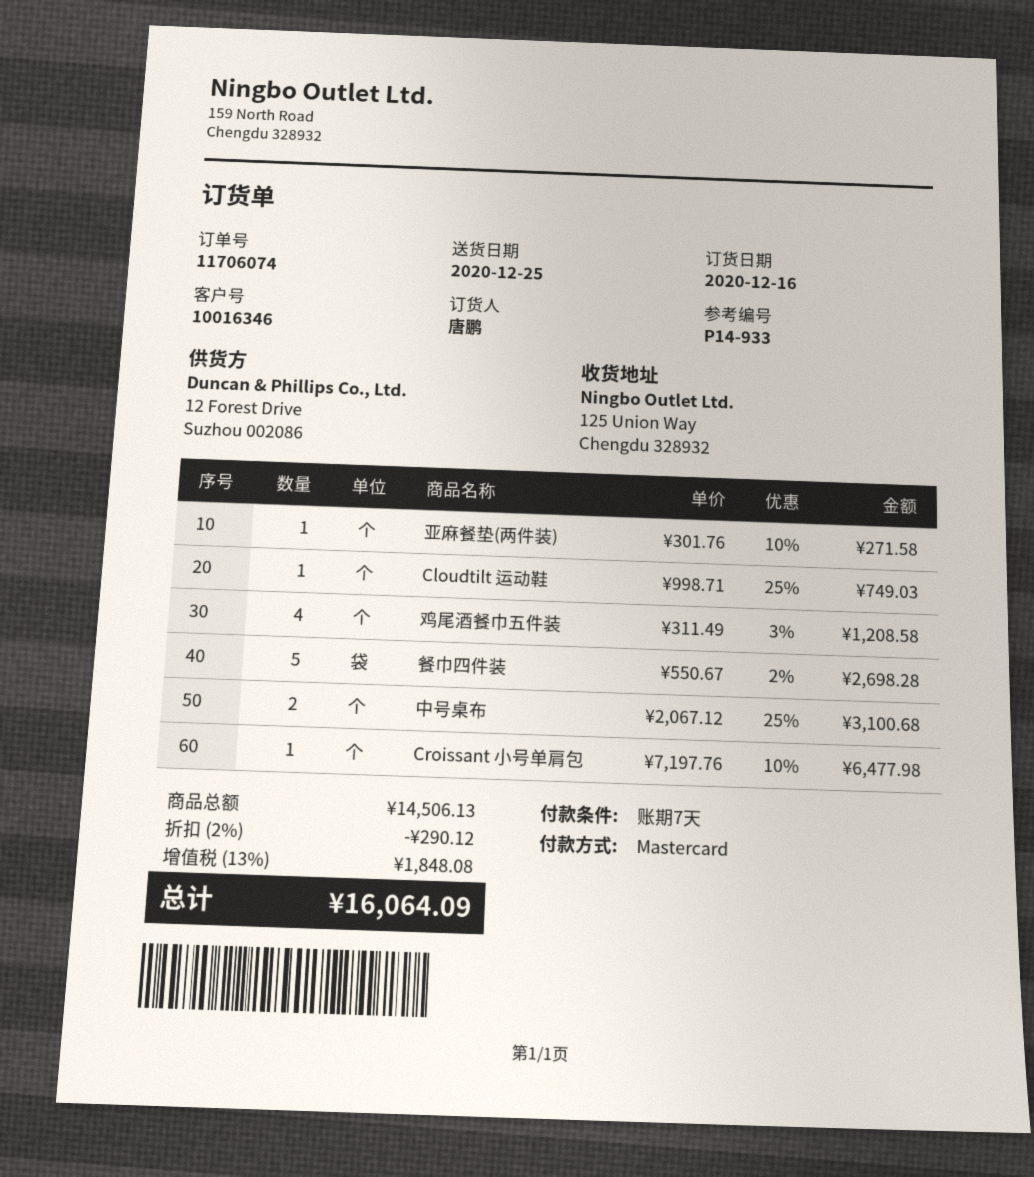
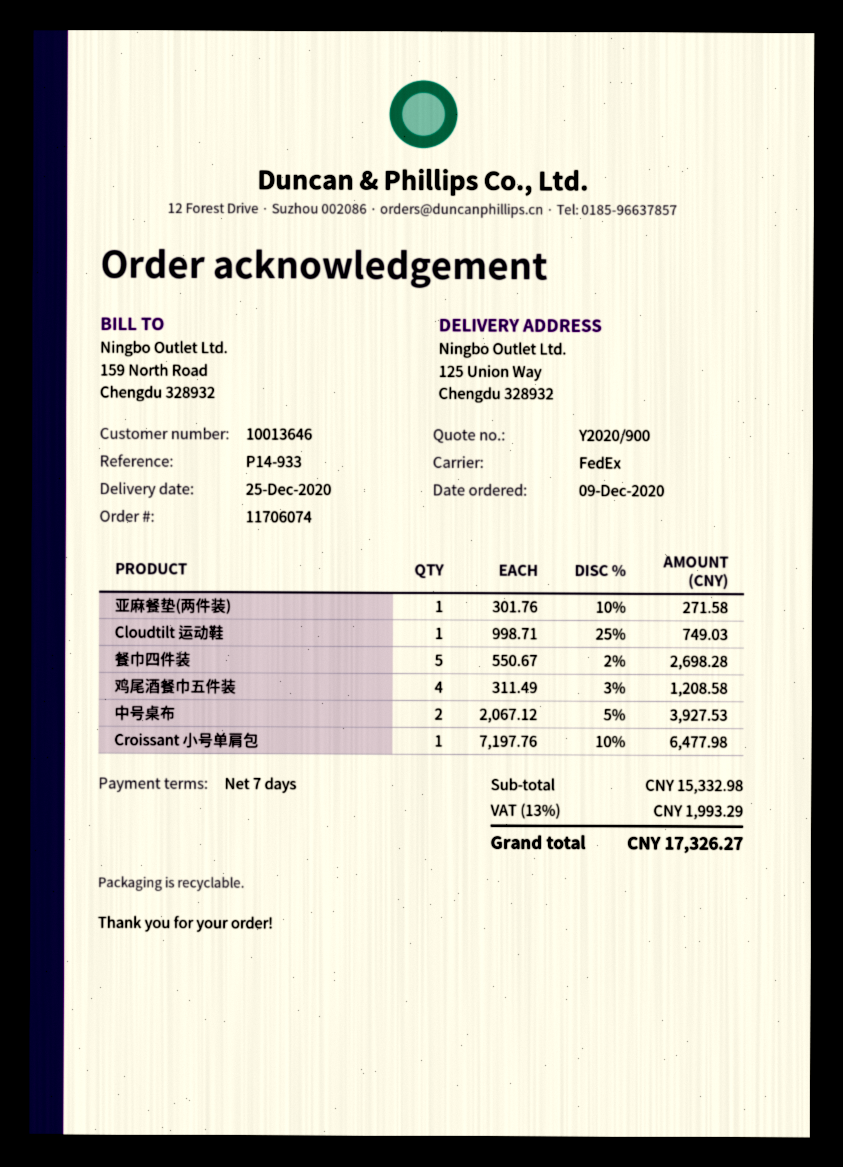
order date: 2020-12-16 -> 2020-12-09
customer number: 10016346 -> 10013646
中号桌布: 2 x 2067.12 - 25% = 3100.68 -> 2 x 2067.12 - 5% = 3927.53
subtotal: 14506.13 -> 15332.98
discount: 2% = 290.12 -> none
tax: 13% = 1848.08 -> 13% = 1993.29
total: 16064.09 -> 17326.27

